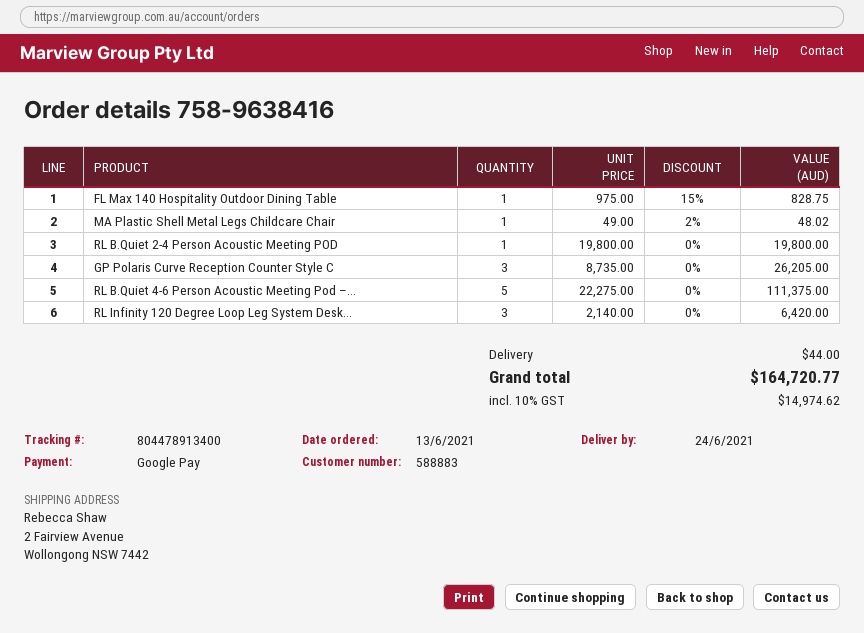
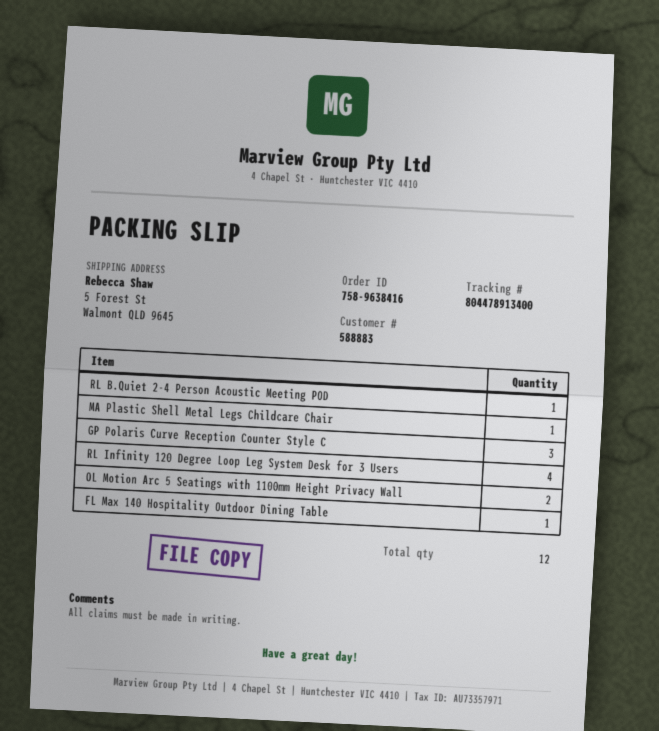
ship to: 2 Fairview Avenue, Wollongong NSW 7442 -> 5 Forest St, Walmont QLD 9645
RL B.Quiet 4-6 Person Acoustic Meeting Pod –...: 5 -> none
RL Infinity 120 Degree Loop Leg System Desk...: 3 -> 4
OL Motion Arc 5 Seatings with 1100mm Height Privacy Wall: none -> 2

